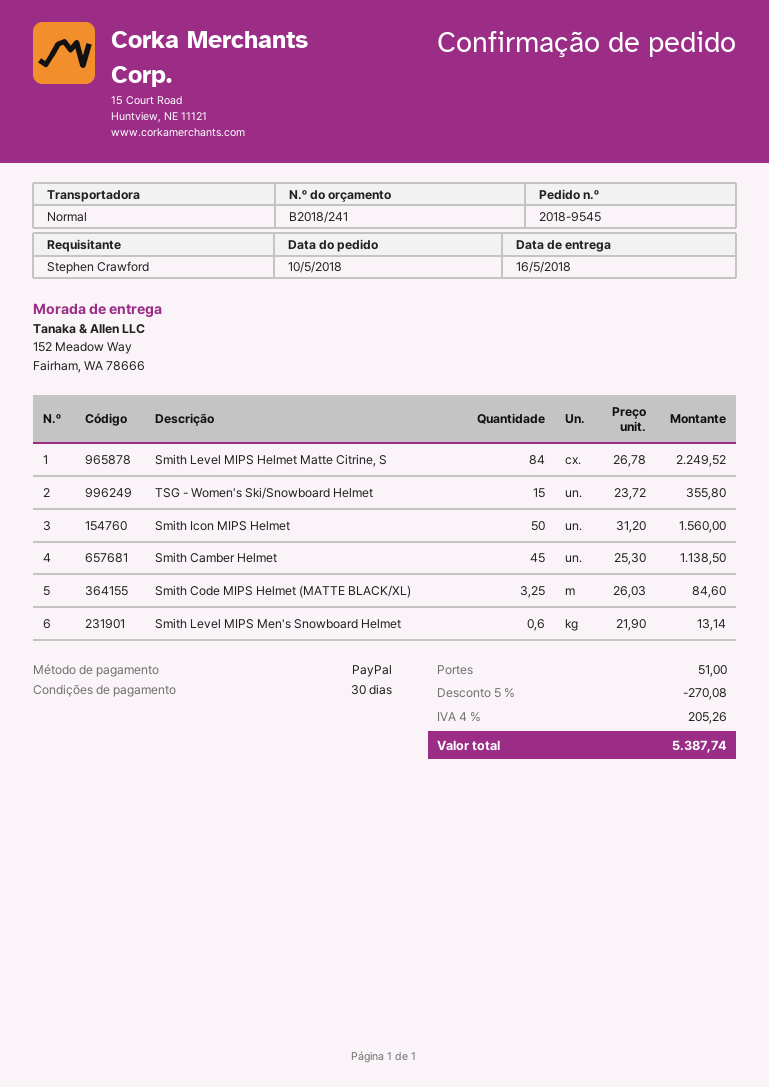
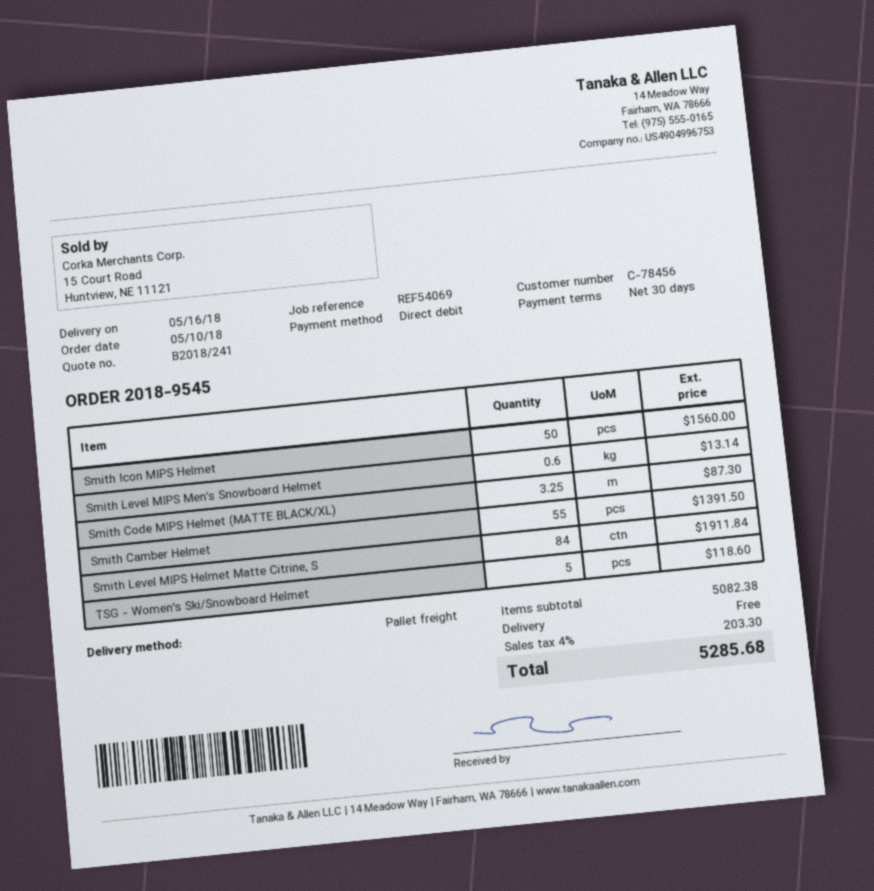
payment method: PayPal -> direct debit
shipping method: standard -> pallet freight
Smith Level MIPS Helmet Matte Citrine, S: 84 for 2249.52 -> 84 for 1911.84
TSG - Women's Ski/Snowboard Helmet: 15 for 355.80 -> 5 for 118.60
Smith Camber Helmet: 45 for 1138.50 -> 55 for 1391.50
Smith Code MIPS Helmet (MATTE BLACK/XL): 3.25 for 84.60 -> 3.25 for 87.30
discount: 5% = 270.08 -> none
shipping: 51.00 -> 0.00
tax: 4% = 205.26 -> 4% = 203.30
total: 5387.74 -> 5285.68

